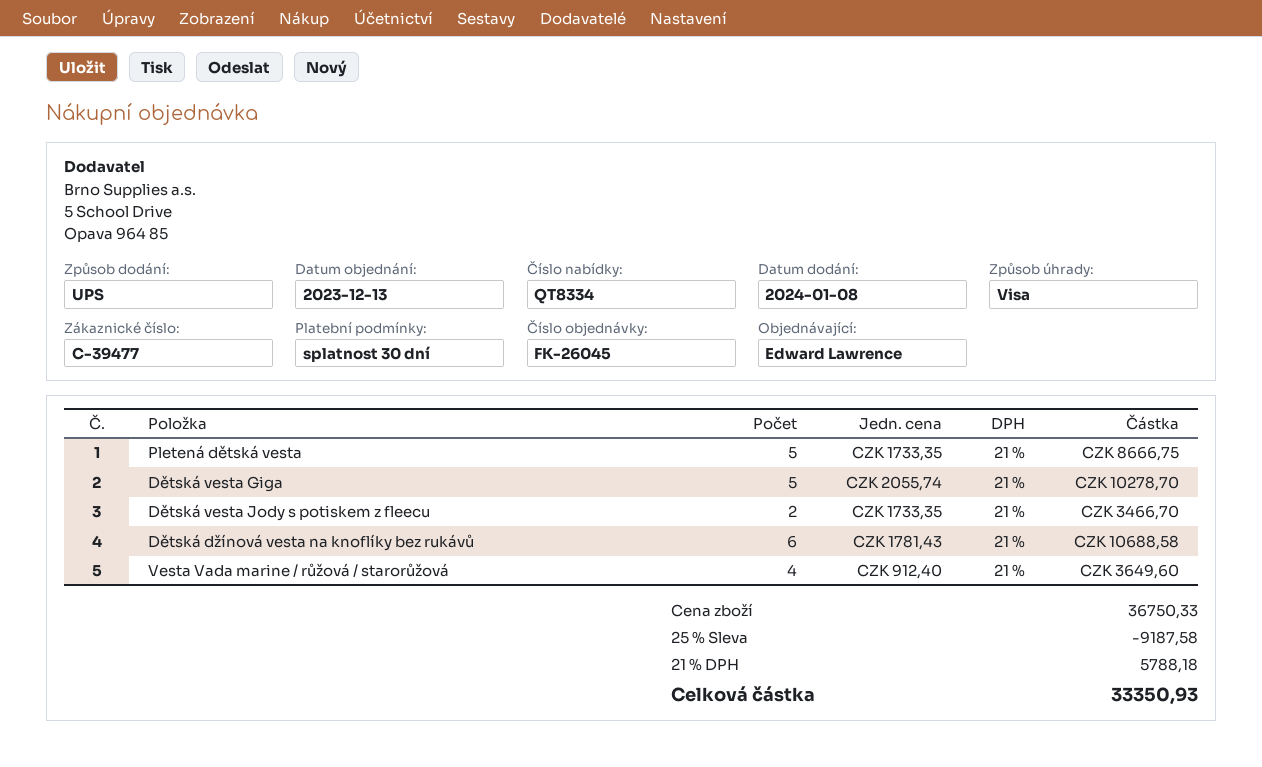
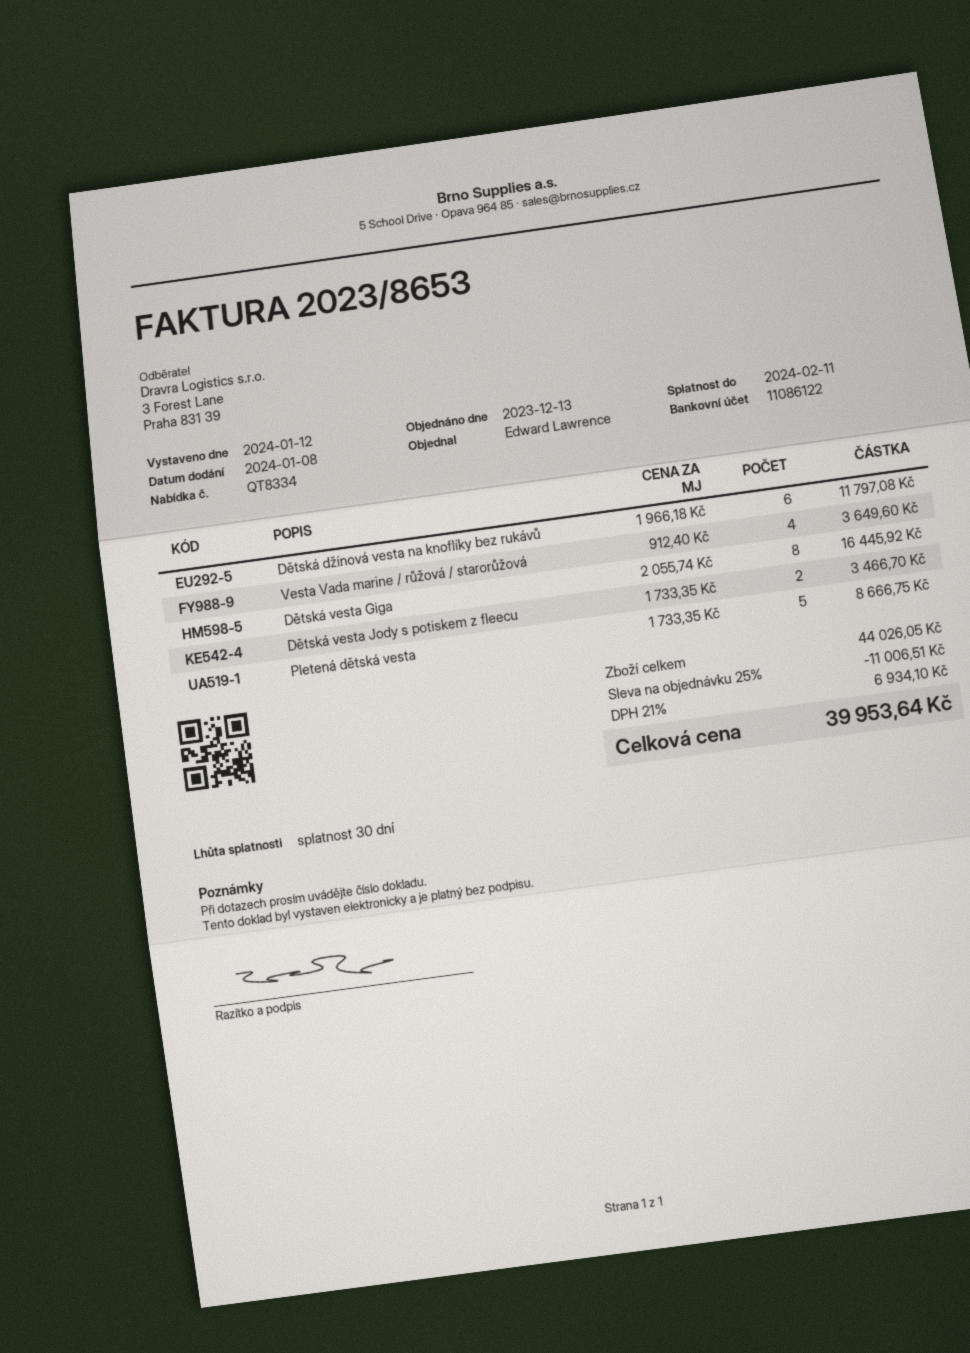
Dětská vesta Giga: 5 x 2055.74 = 10278.70 -> 8 x 2055.74 = 16445.92
Dětská džínová vesta na knoflíky bez rukávů: 6 x 1781.43 = 10688.58 -> 6 x 1966.18 = 11797.08
subtotal: 36750.33 -> 44026.05
discount: 25% = 9187.58 -> 25% = 11006.51
tax: 21% = 5788.18 -> 21% = 6934.10
total: 33350.93 -> 39953.64

